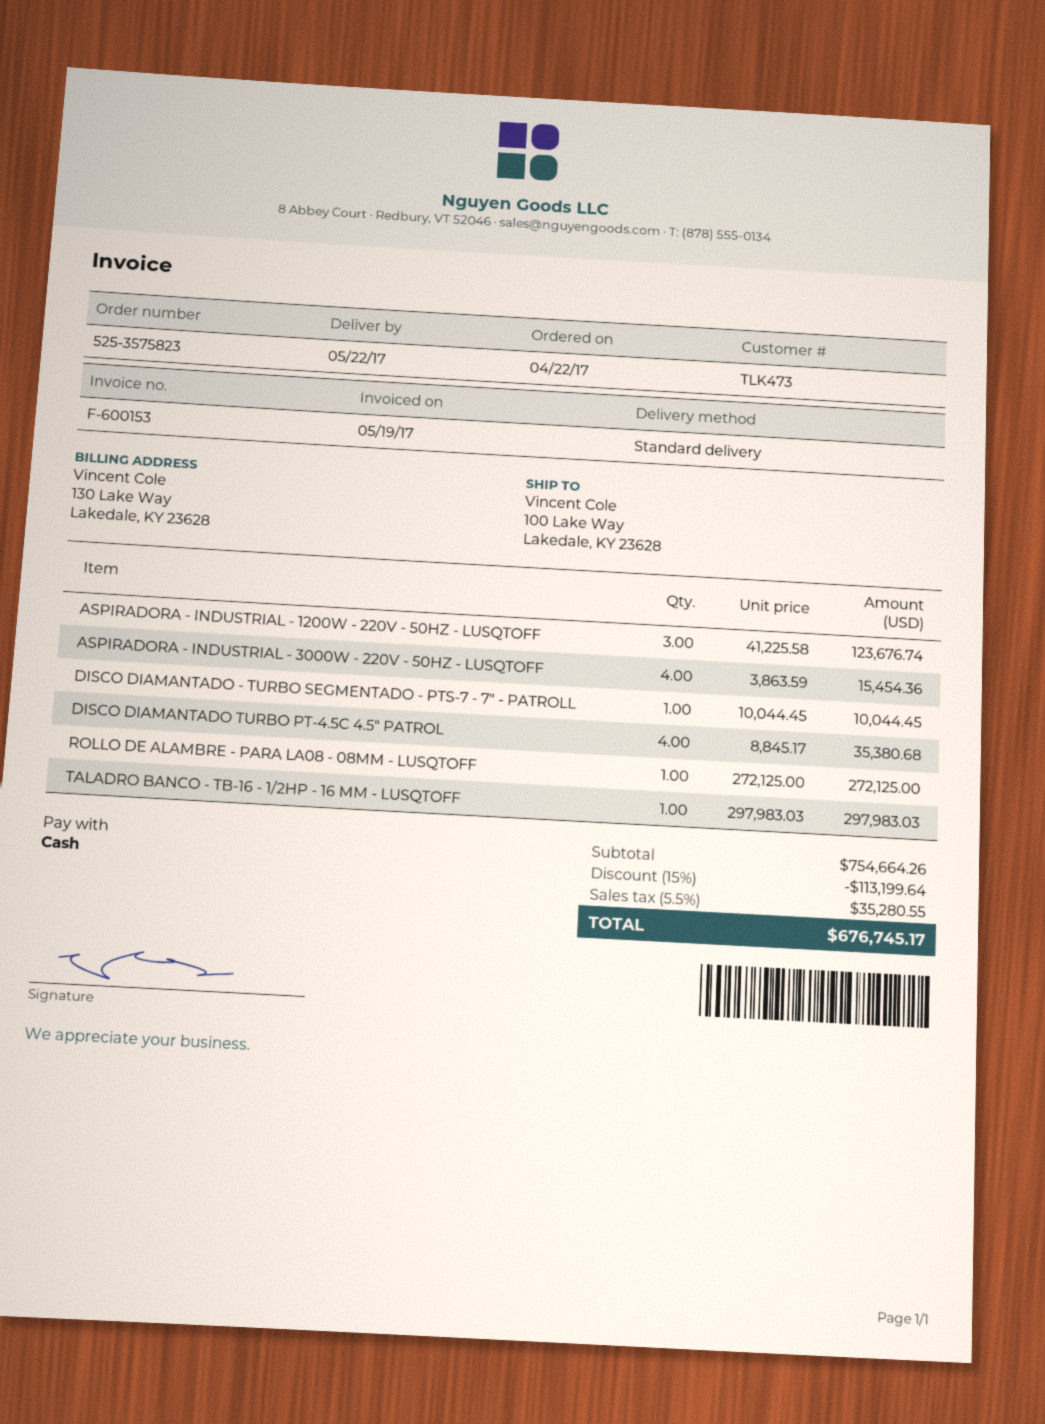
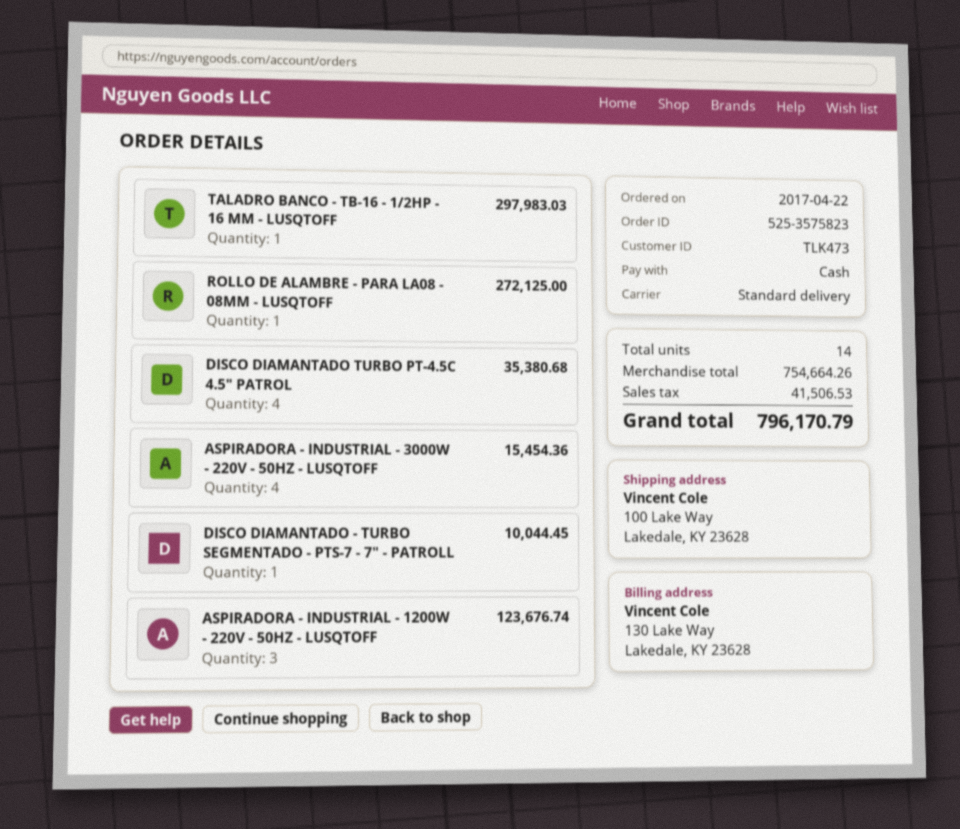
discount: 15% = 113199.64 -> none
tax: 35280.55 -> 41506.53
total: 676745.17 -> 796170.79

